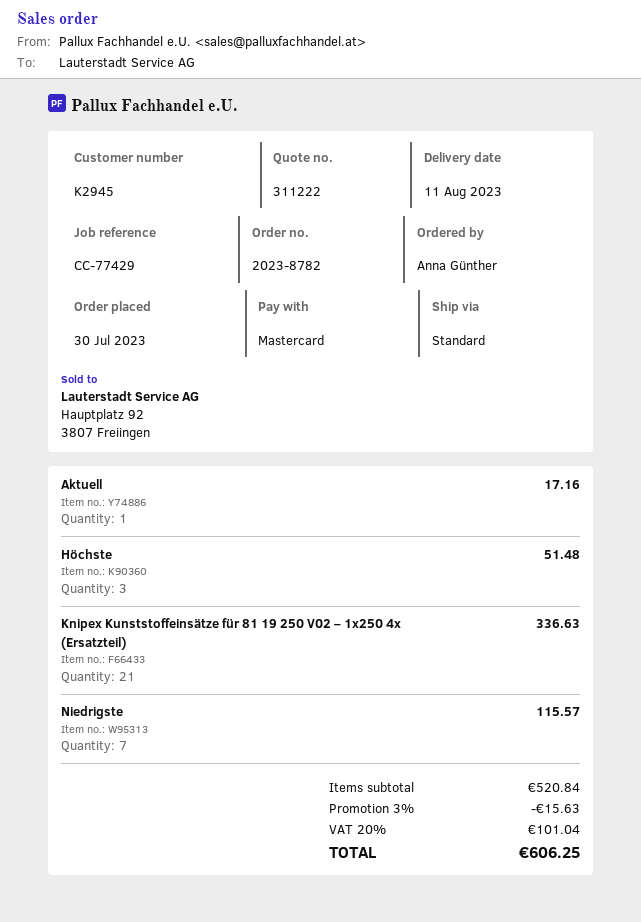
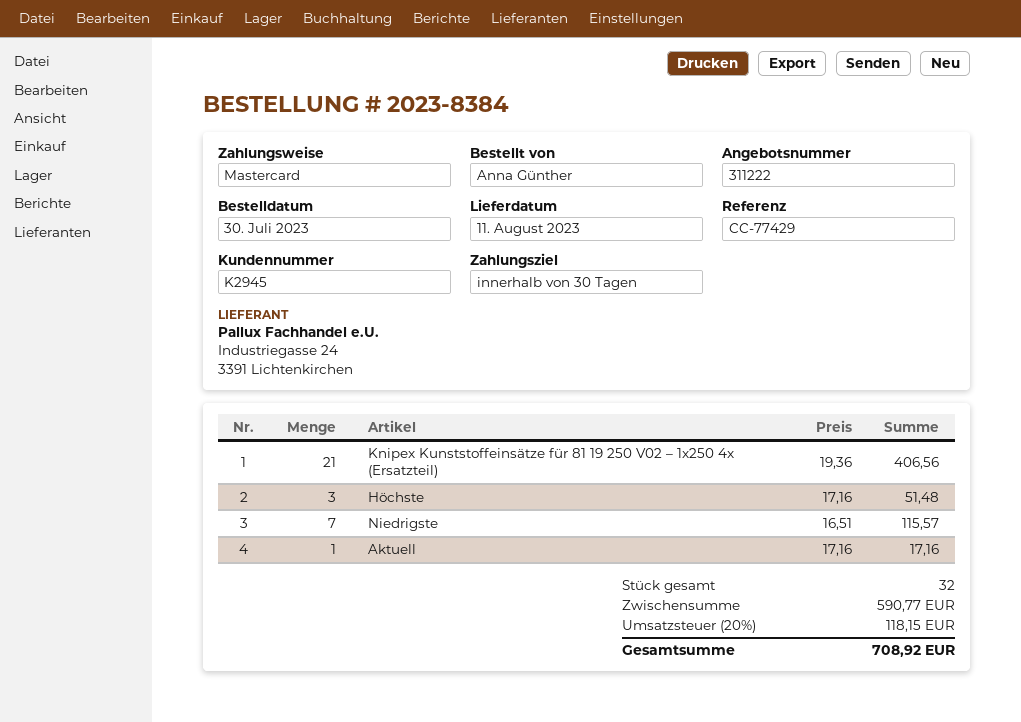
order number: 2023-8782 -> 2023-8384
Knipex Kunststoffeinsätze für 81 19 250 V02 – 1x250 4x (Ersatzteil): 21 for 336.63 -> 21 for 406.56
subtotal: 520.84 -> 590.77
discount: 3% = 15.63 -> none
tax: 20% = 101.04 -> 20% = 118.15
total: 606.25 -> 708.92

